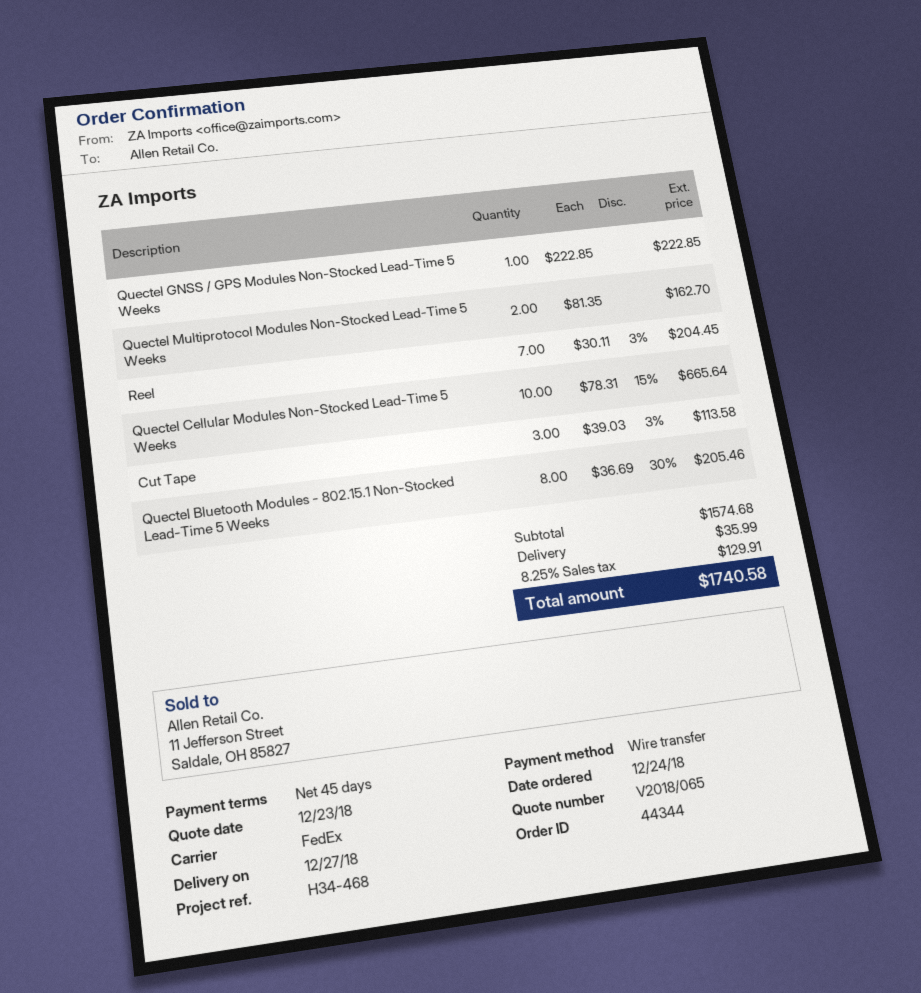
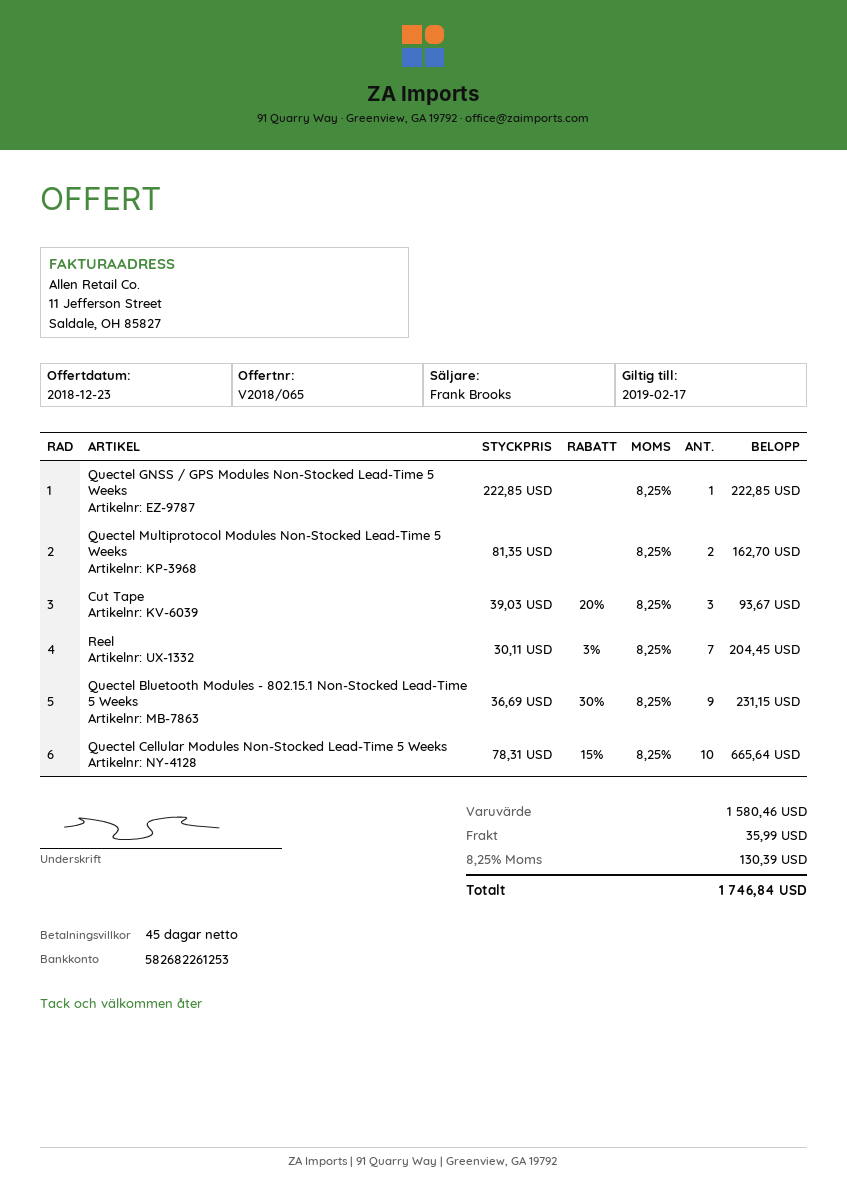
Cut Tape: 3 x 39.03 - 3% = 113.58 -> 3 x 39.03 - 20% = 93.67
Quectel Bluetooth Modules - 802.15.1 Non-Stocked Lead-Time 5 Weeks: 8 x 36.69 - 30% = 205.46 -> 9 x 36.69 - 30% = 231.15
subtotal: 1574.68 -> 1580.46
tax: 8.25% = 129.91 -> 8.25% = 130.39
total: 1740.58 -> 1746.84

